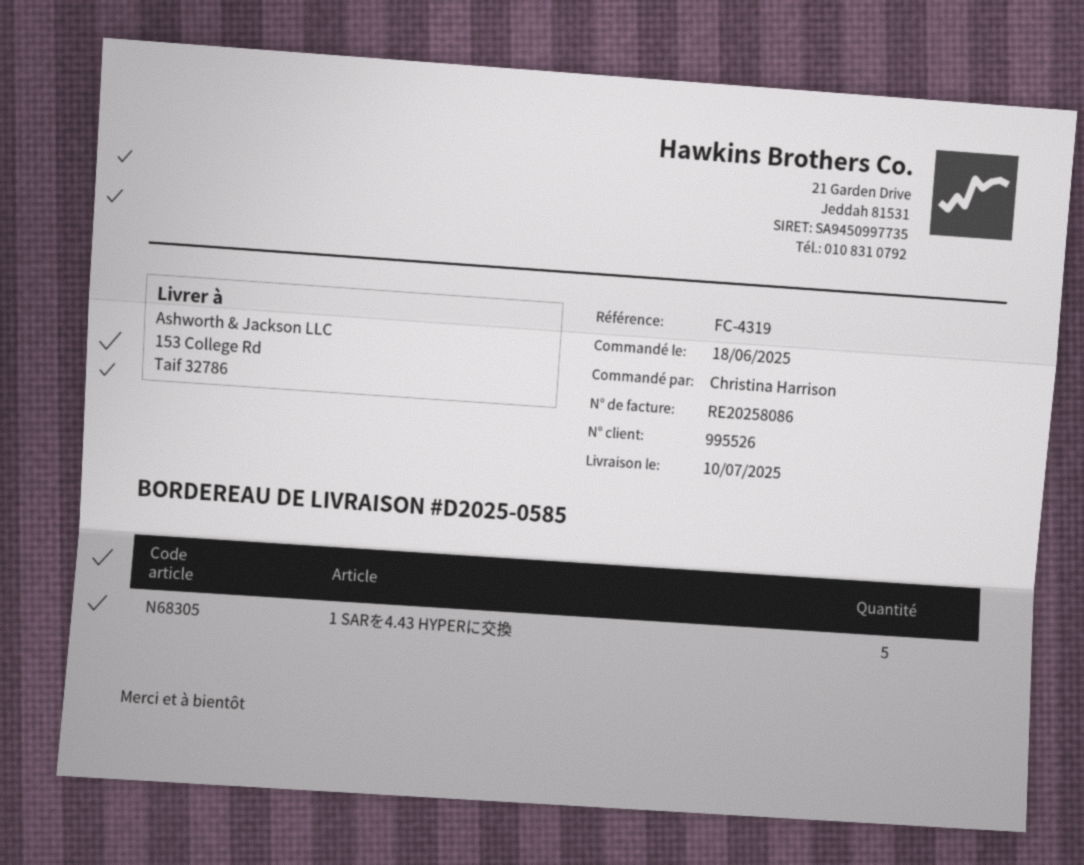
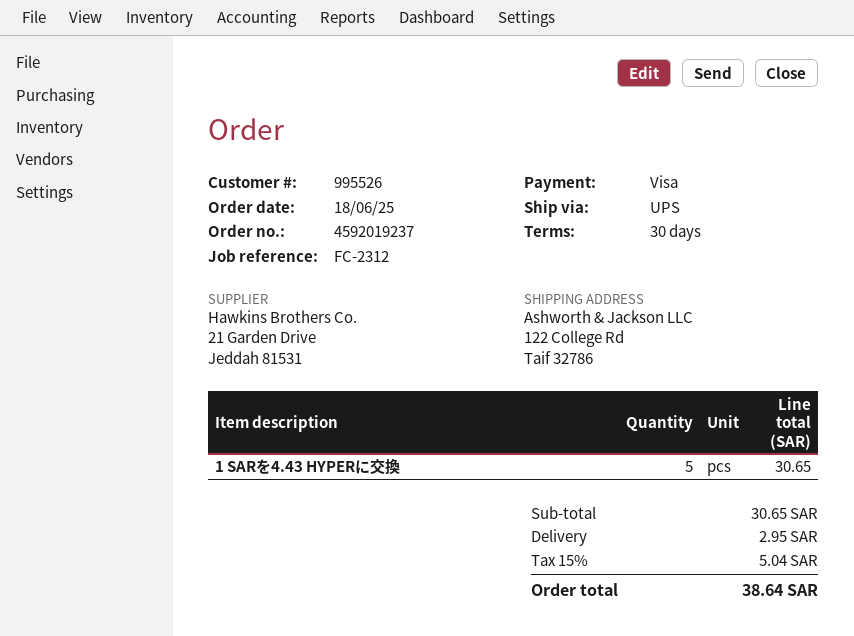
reference: FC-4319 -> FC-2312
ship to: 153 College Rd, Taif 32786 -> 122 College Rd, Taif 32786

